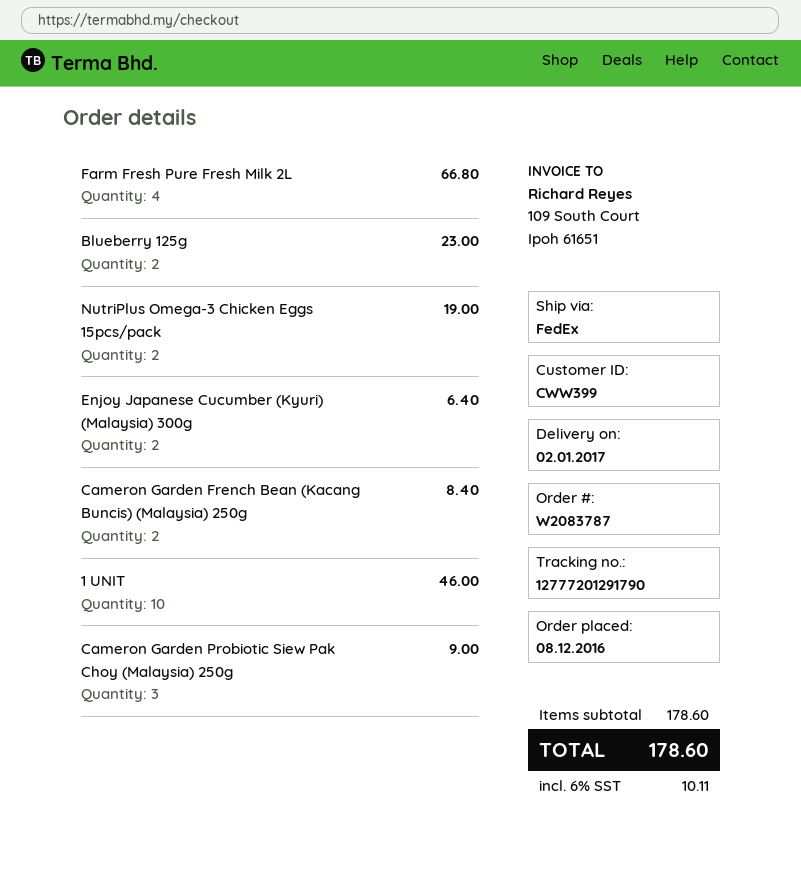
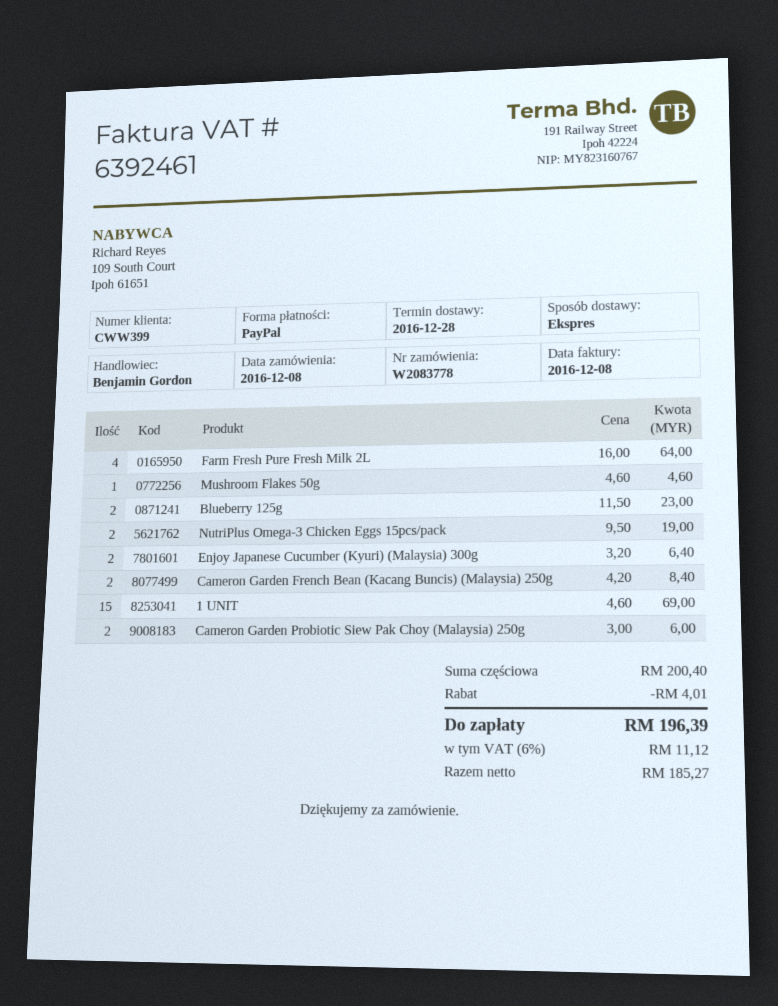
order number: W2083787 -> W2083778
delivery date: 2017-01-02 -> 2016-12-28
shipping method: FedEx -> express
Farm Fresh Pure Fresh Milk 2L: 4 for 66.80 -> 4 for 64.00
1 UNIT: 10 for 46.00 -> 15 for 69.00
Cameron Garden Probiotic Siew Pak Choy (Malaysia) 250g: 3 for 9.00 -> 2 for 6.00
Mushroom Flakes 50g: none -> 1 for 4.60
subtotal: 178.60 -> 200.40
discount: none -> 4.01
tax: 6% = 10.11 -> 6% = 11.12
total: 178.60 -> 196.39

